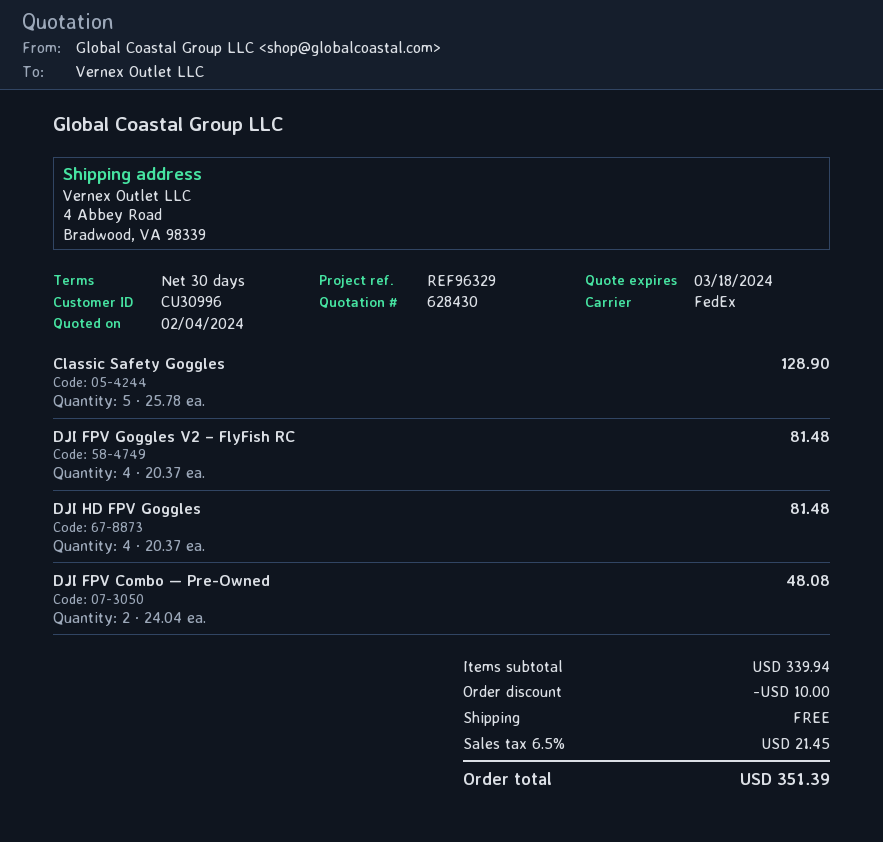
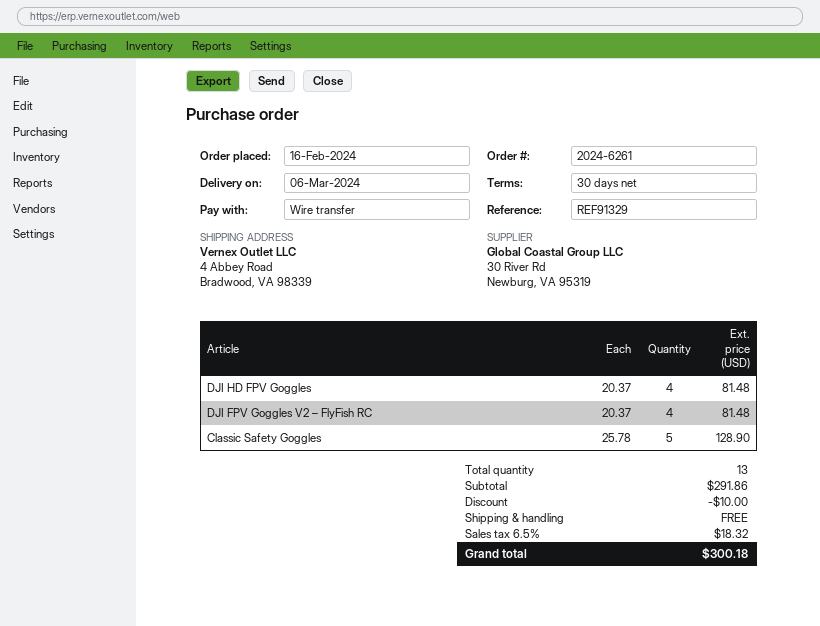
reference: REF96329 -> REF91329
DJI FPV Combo — Pre-Owned: 2 x 24.04 = 48.08 -> none
subtotal: 339.94 -> 291.86
tax: 6.5% = 21.45 -> 6.5% = 18.32
total: 351.39 -> 300.18

